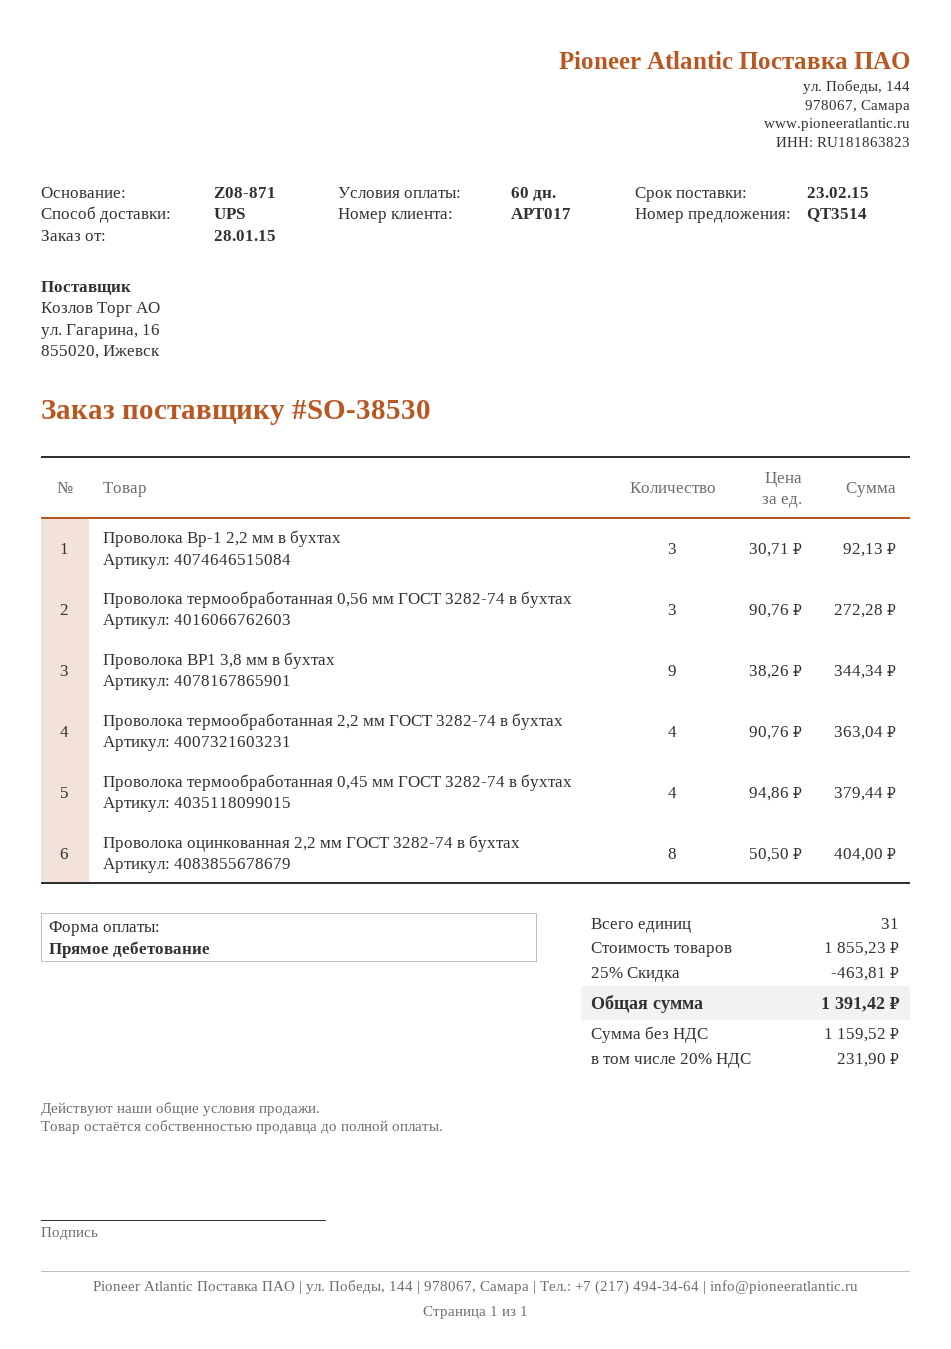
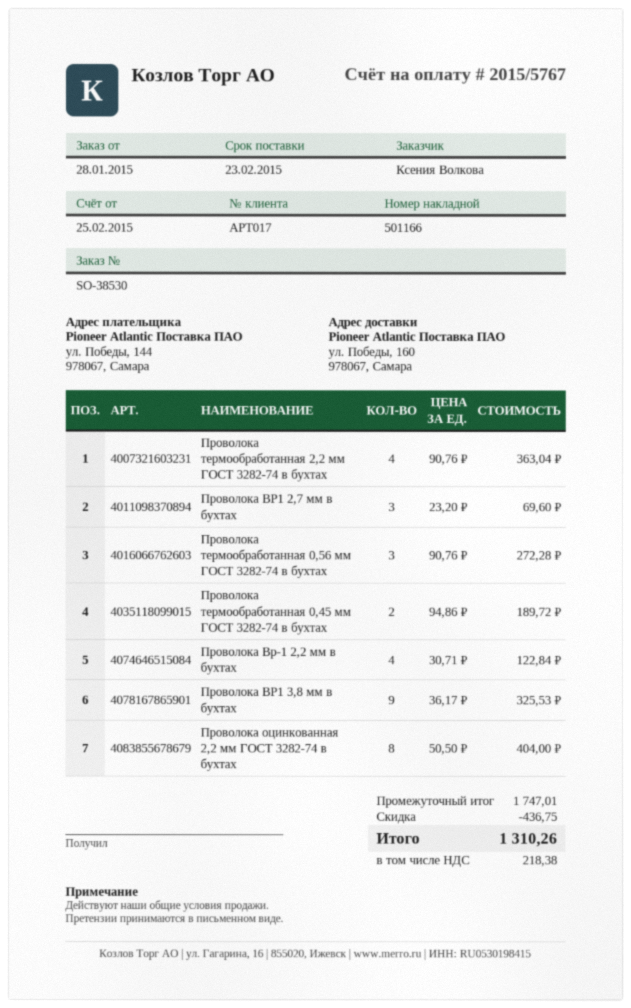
Проволока Вр-1 2,2 мм в бухтах: 3 x 30.71 = 92.13 -> 4 x 30.71 = 122.84
Проволока ВР1 3,8 мм в бухтах: 9 x 38.26 = 344.34 -> 9 x 36.17 = 325.53
Проволока термообработанная 0,45 мм ГОСТ 3282-74 в бухтах: 4 x 94.86 = 379.44 -> 2 x 94.86 = 189.72
Проволока ВР1 2,7 мм в бухтах: none -> 3 x 23.20 = 69.60
subtotal: 1855.23 -> 1747.01
discount: 463.81 -> 436.75
tax: 231.90 -> 218.38
total: 1391.42 -> 1310.26

